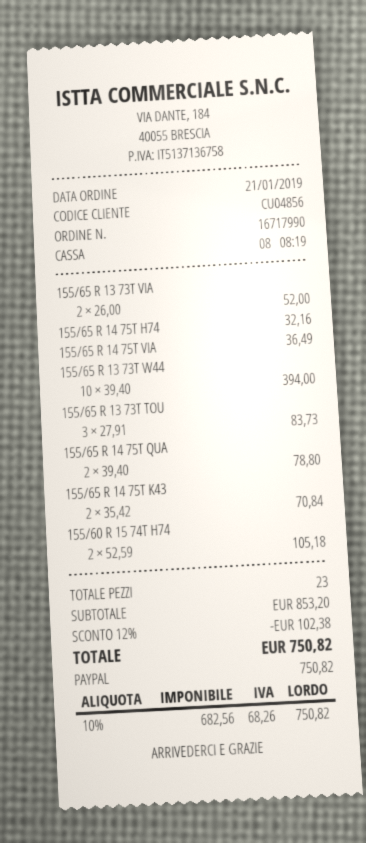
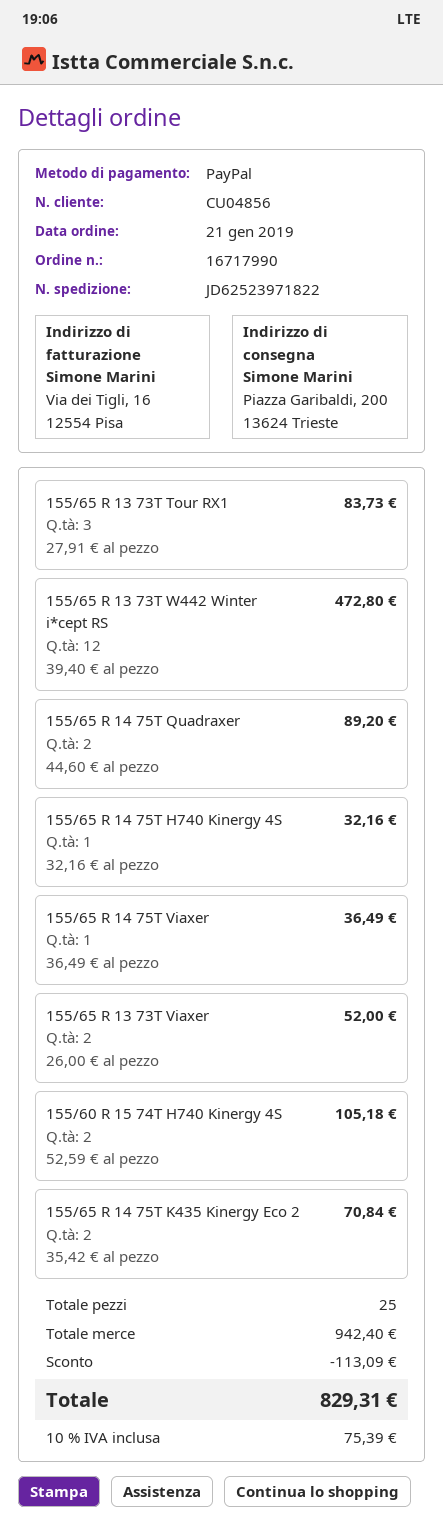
155/65 R 13 73T W44: 10 x 39.40 = 394.00 -> 12 x 39.40 = 472.80
155/65 R 14 75T QUA: 2 x 39.40 = 78.80 -> 2 x 44.60 = 89.20
total quantity: 23 -> 25
subtotal: 853.20 -> 942.40
discount: 102.38 -> 113.09
tax: 10% = 68.26 -> 10% = 75.39
total: 750.82 -> 829.31

